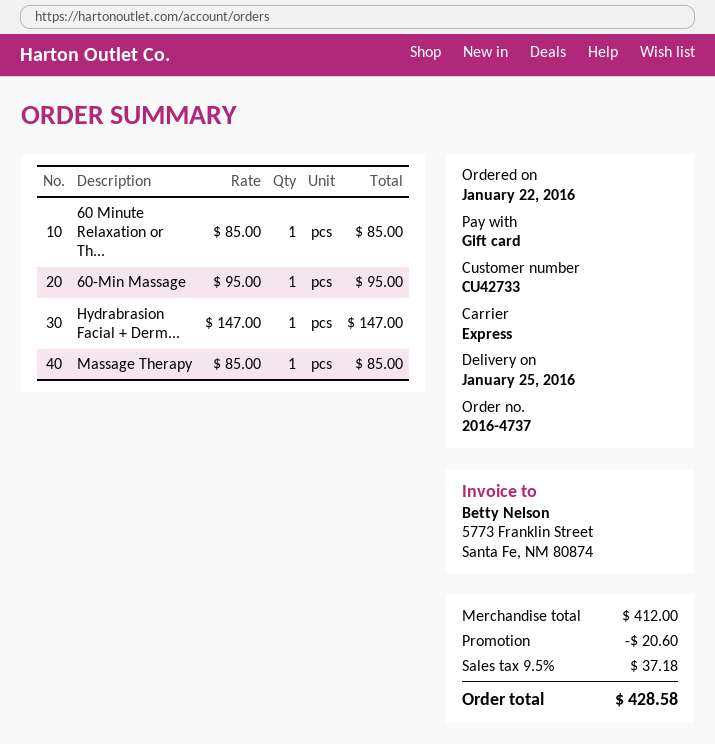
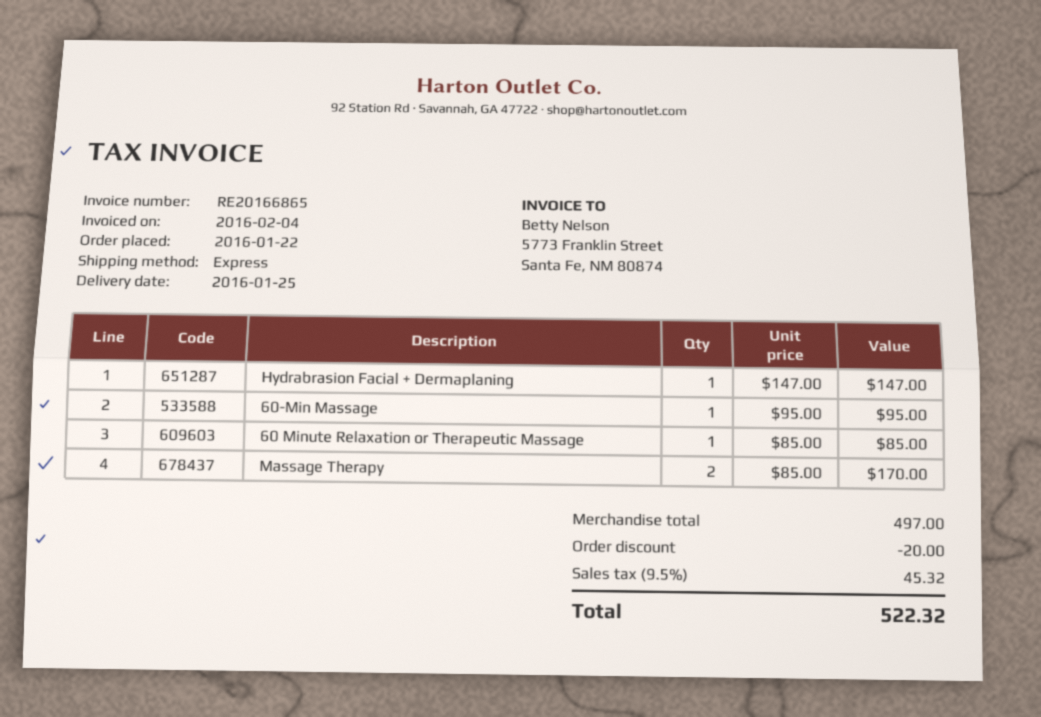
Massage Therapy: 1 x 85.00 = 85.00 -> 2 x 85.00 = 170.00
subtotal: 412.00 -> 497.00
discount: 20.60 -> 20.00
tax: 9.5% = 37.18 -> 9.5% = 45.32
total: 428.58 -> 522.32

